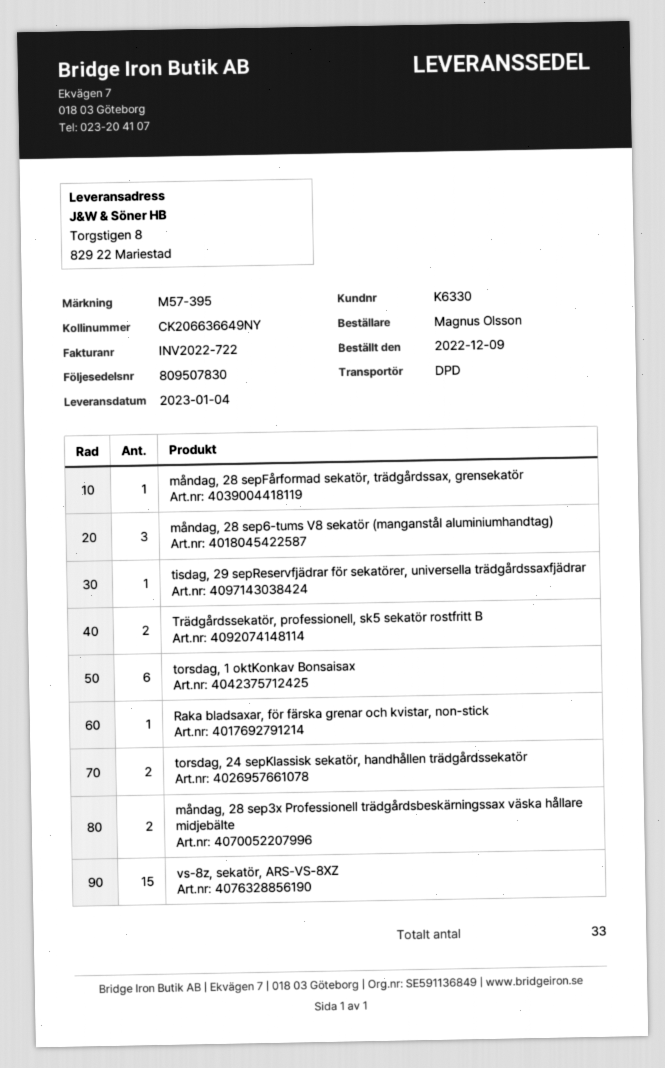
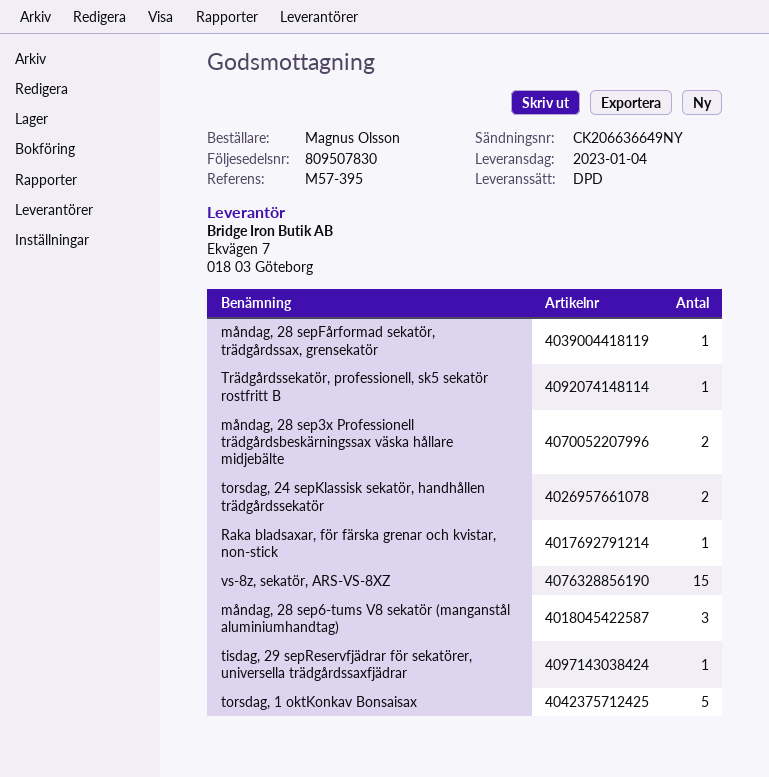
Trädgårdssekatör, professionell, sk5 sekatör rostfritt B: 2 -> 1
torsdag, 1 oktKonkav Bonsaisax: 6 -> 5

